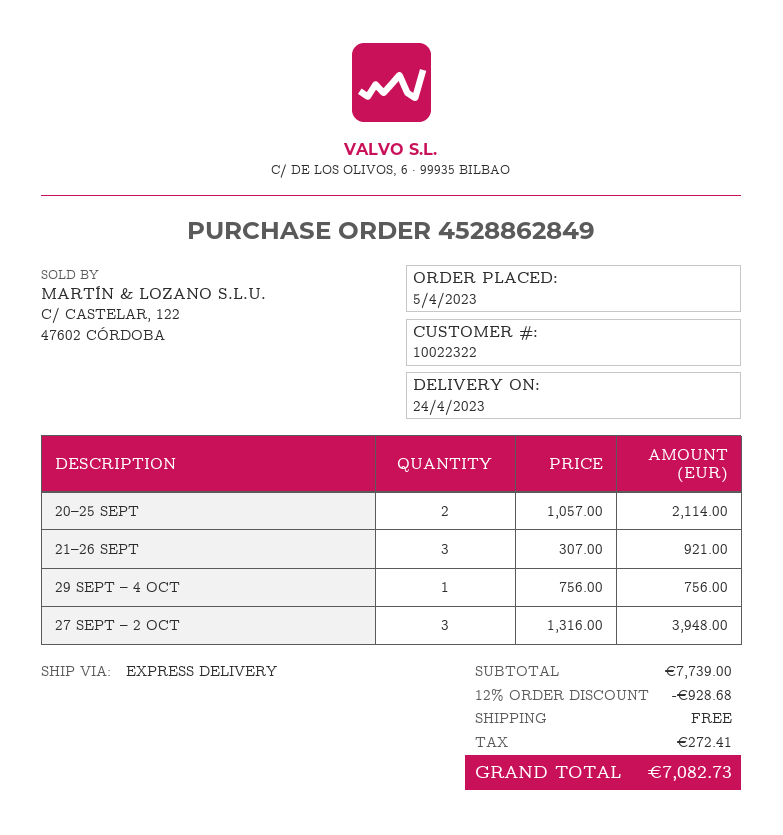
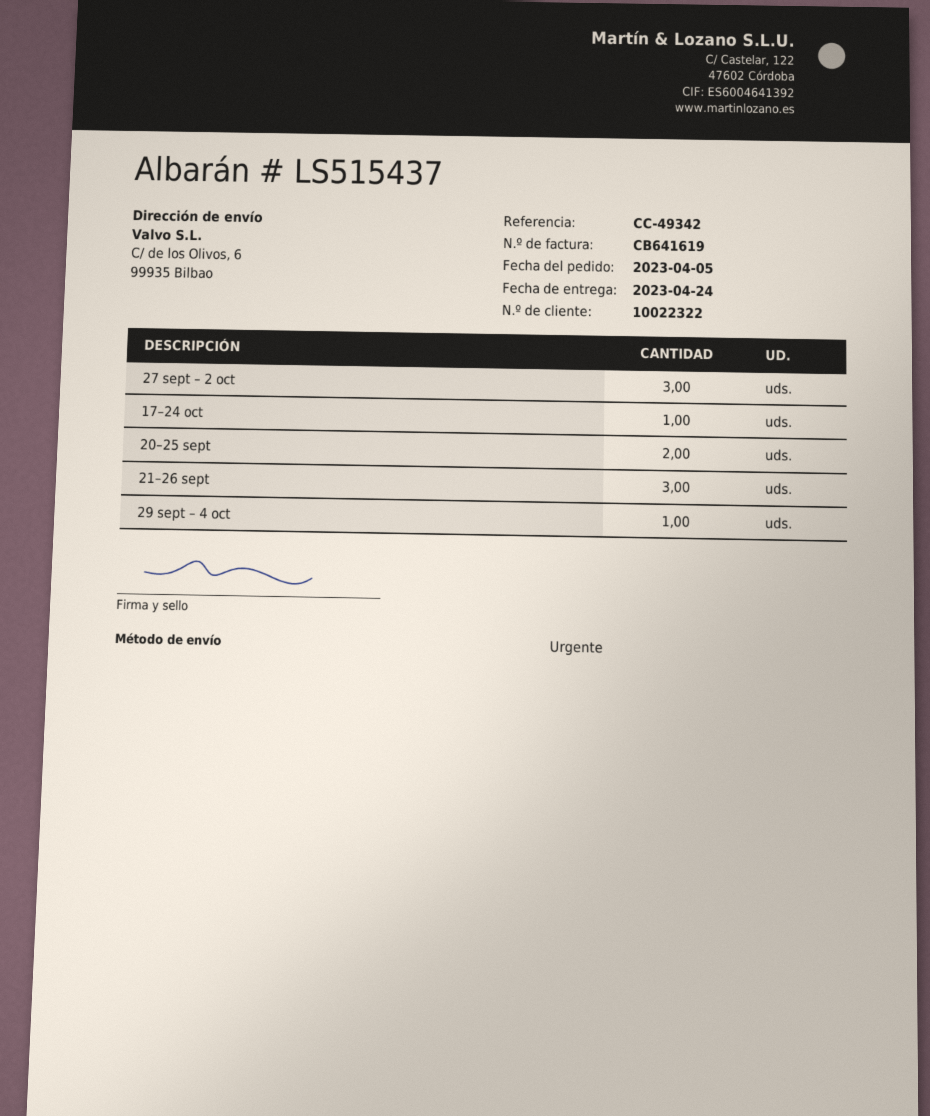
17–24 oct: none -> 1

